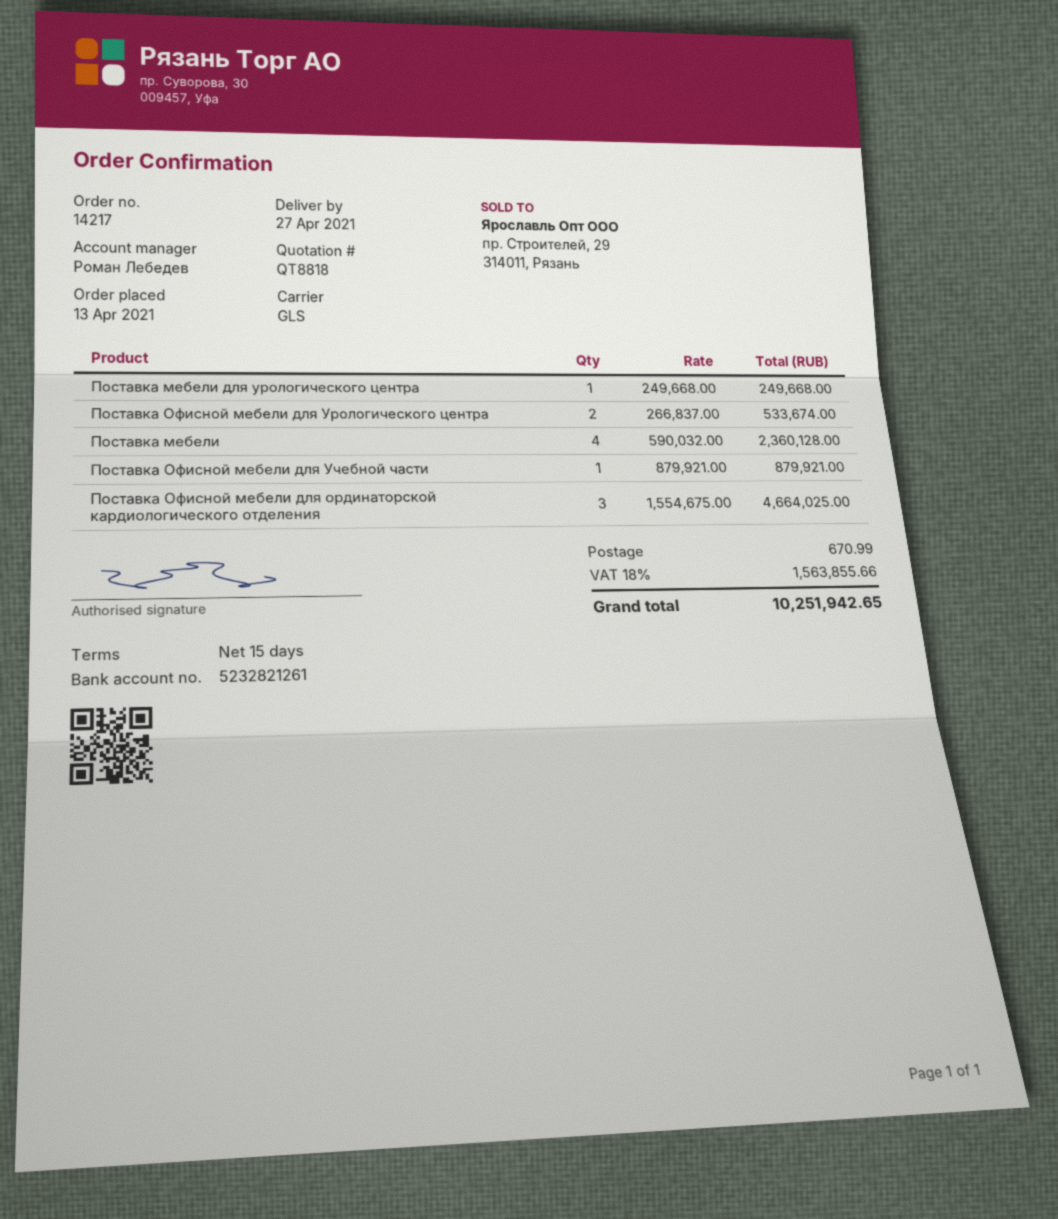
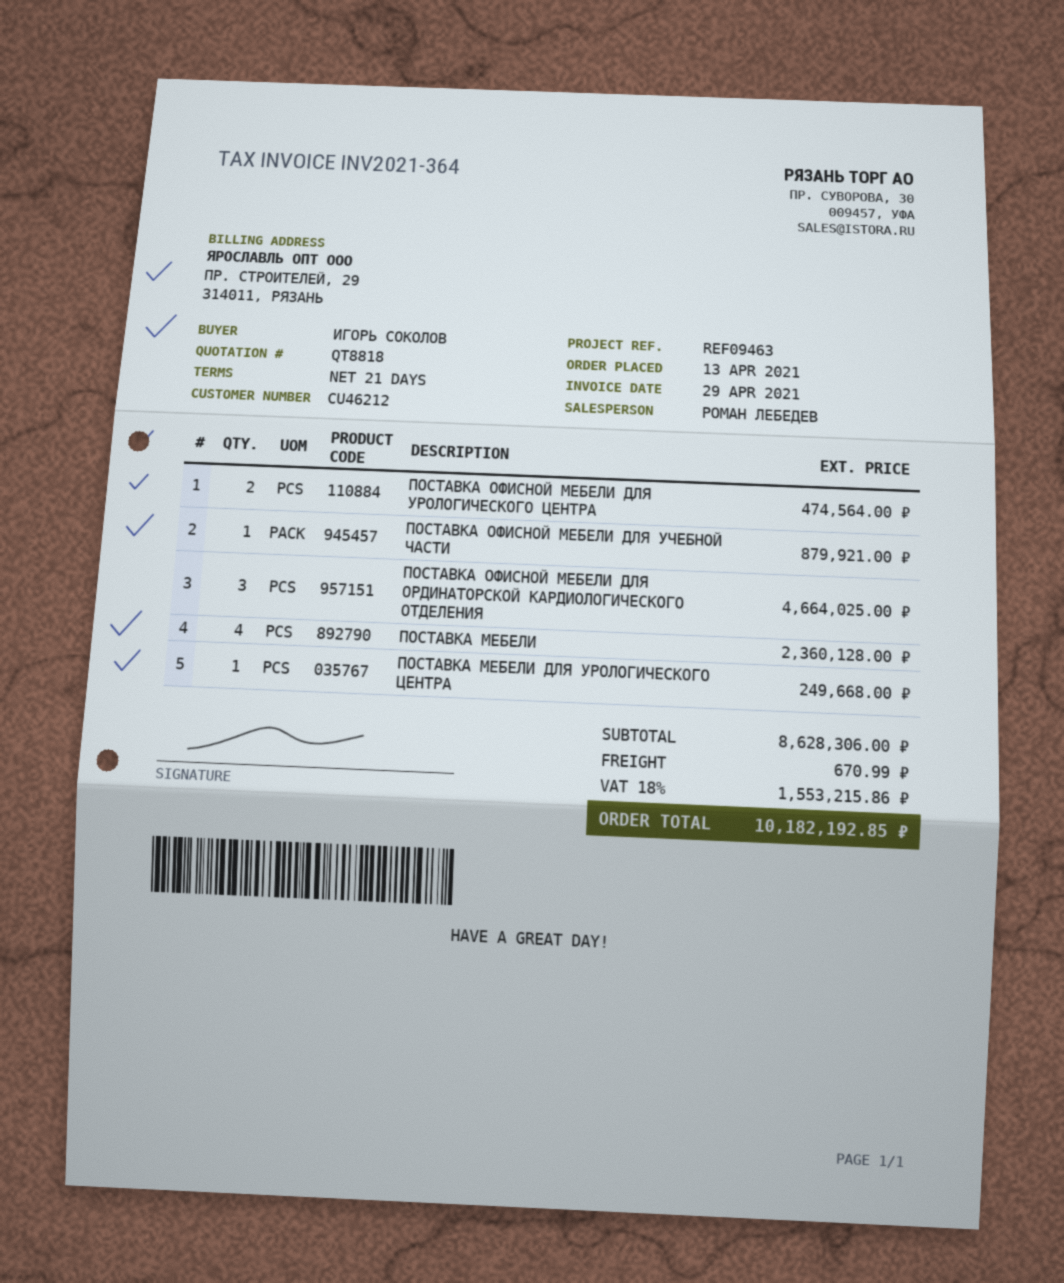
payment terms: 15 days -> 21 days
Поставка Офисной мебели для Урологического центра: 2 for 533674.00 -> 2 for 474564.00
tax: 18% = 1563855.66 -> 18% = 1553215.86
total: 10251942.65 -> 10182192.85

